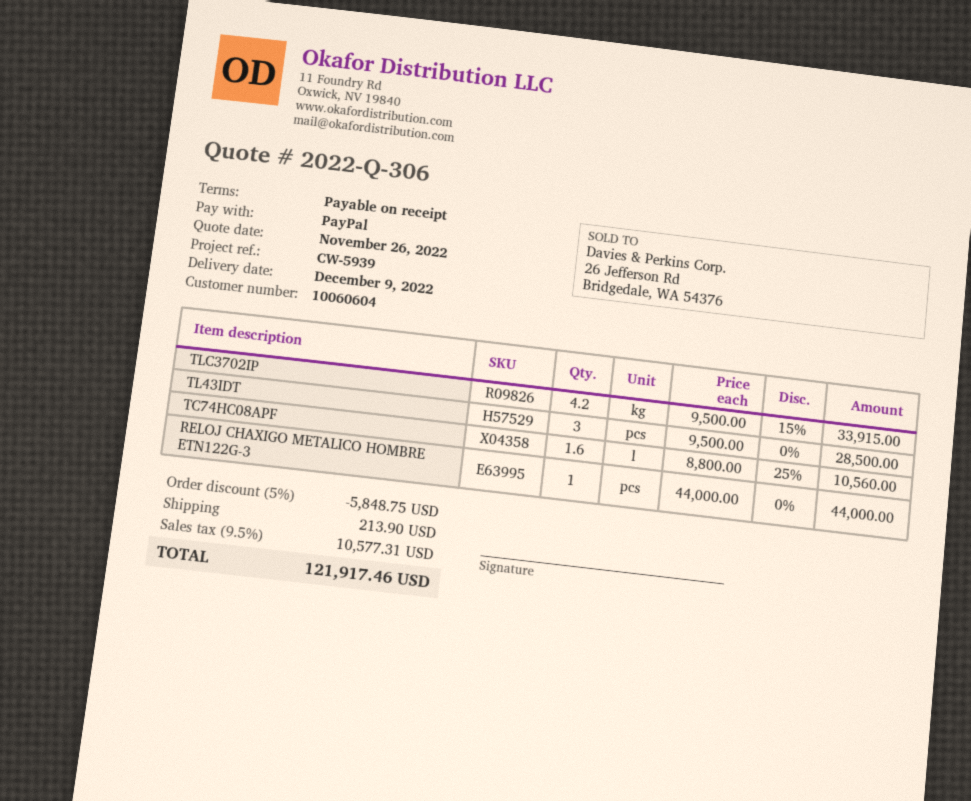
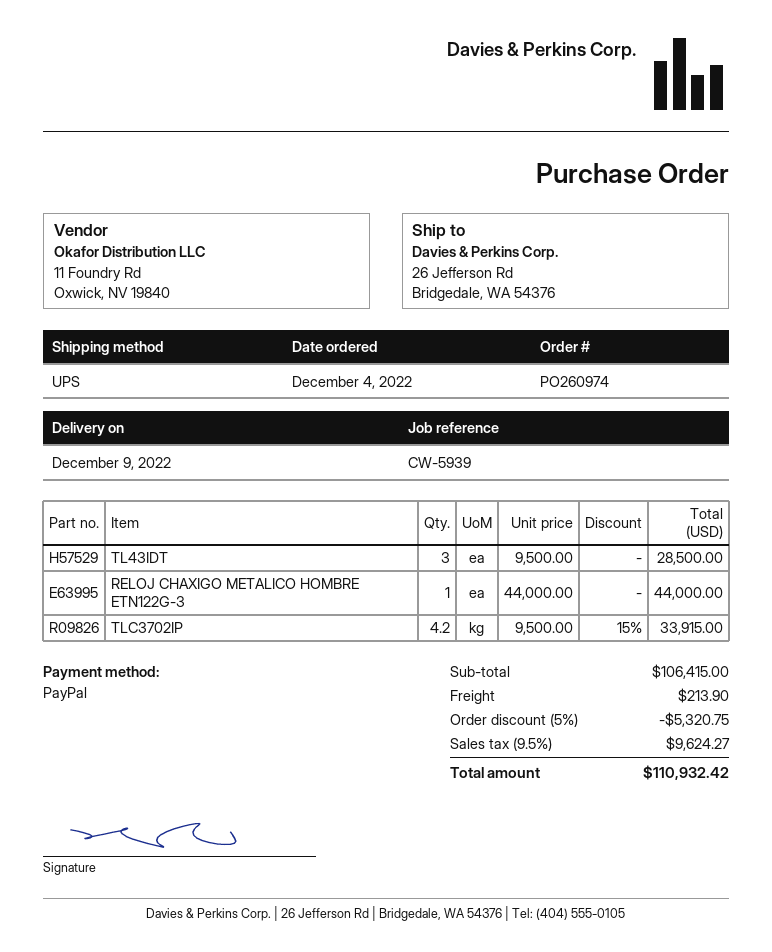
TC74HC08APF: 1.6 x 8800.00 - 25% = 10560.00 -> none
discount: 5% = 5848.75 -> 5% = 5320.75
tax: 9.5% = 10577.31 -> 9.5% = 9624.27
total: 121917.46 -> 110932.42

